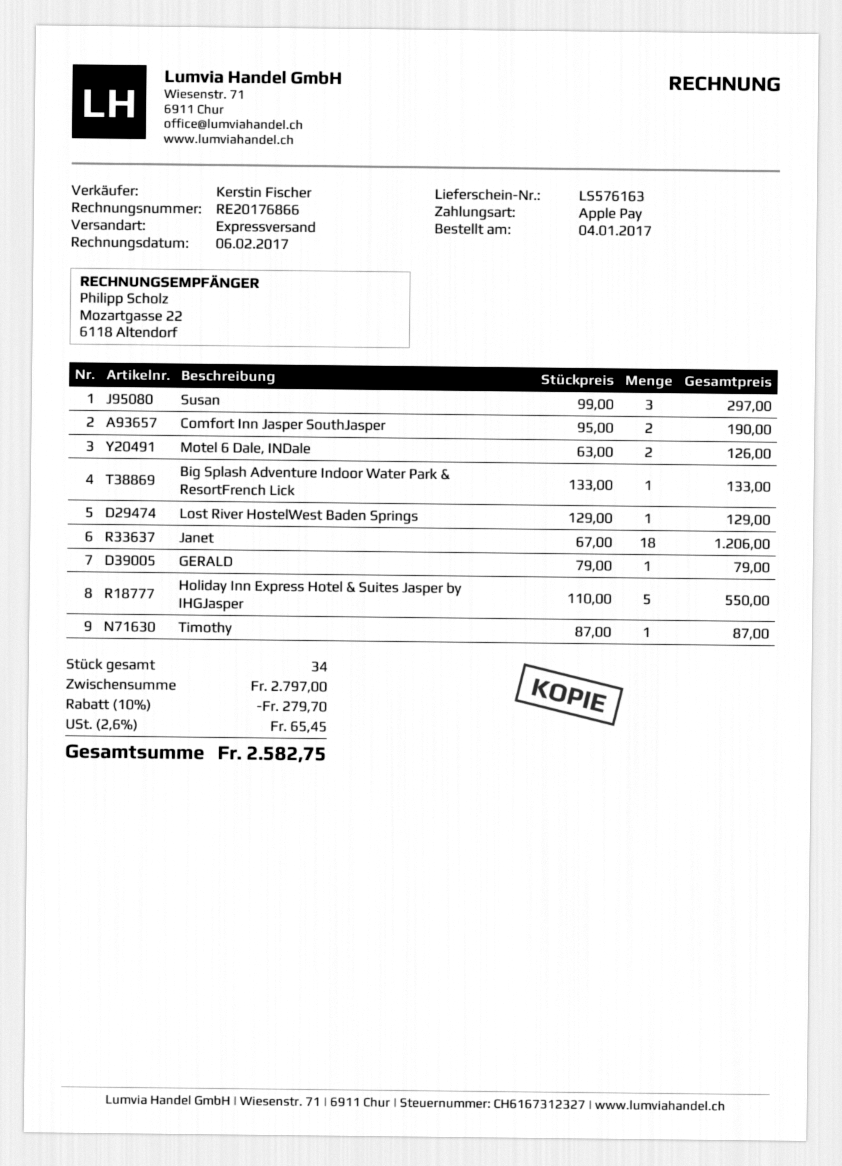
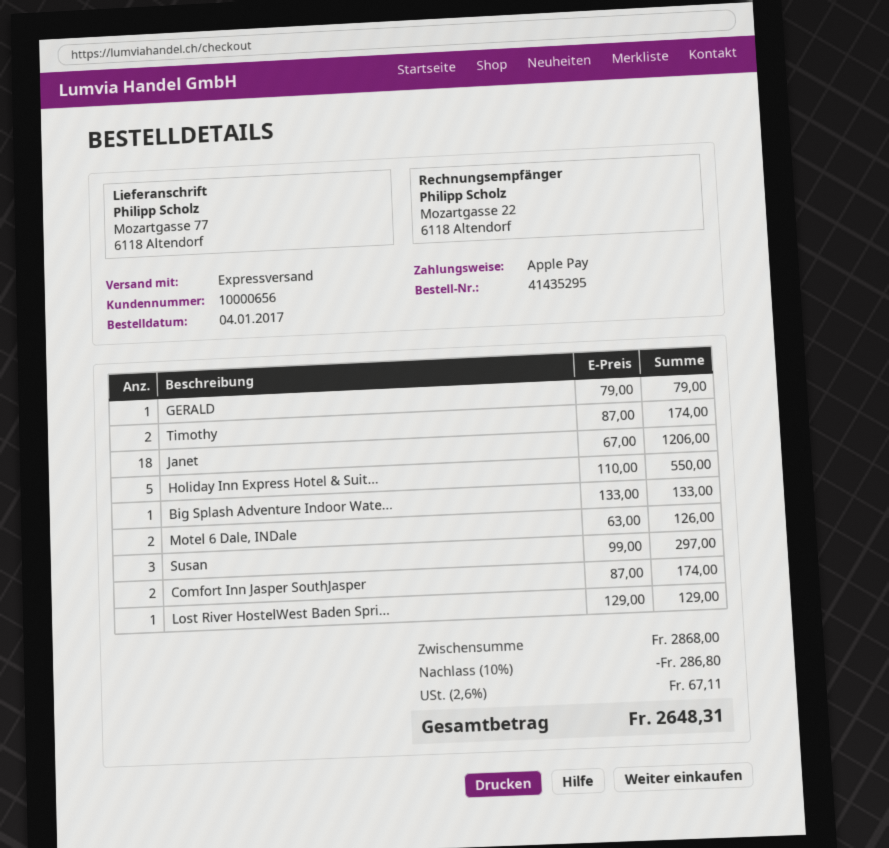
Comfort Inn Jasper SouthJasper: 2 x 95.00 = 190.00 -> 2 x 87.00 = 174.00
Timothy: 1 x 87.00 = 87.00 -> 2 x 87.00 = 174.00
subtotal: 2797.00 -> 2868.00
discount: 10% = 279.70 -> 10% = 286.80
tax: 2.6% = 65.45 -> 2.6% = 67.11
total: 2582.75 -> 2648.31

